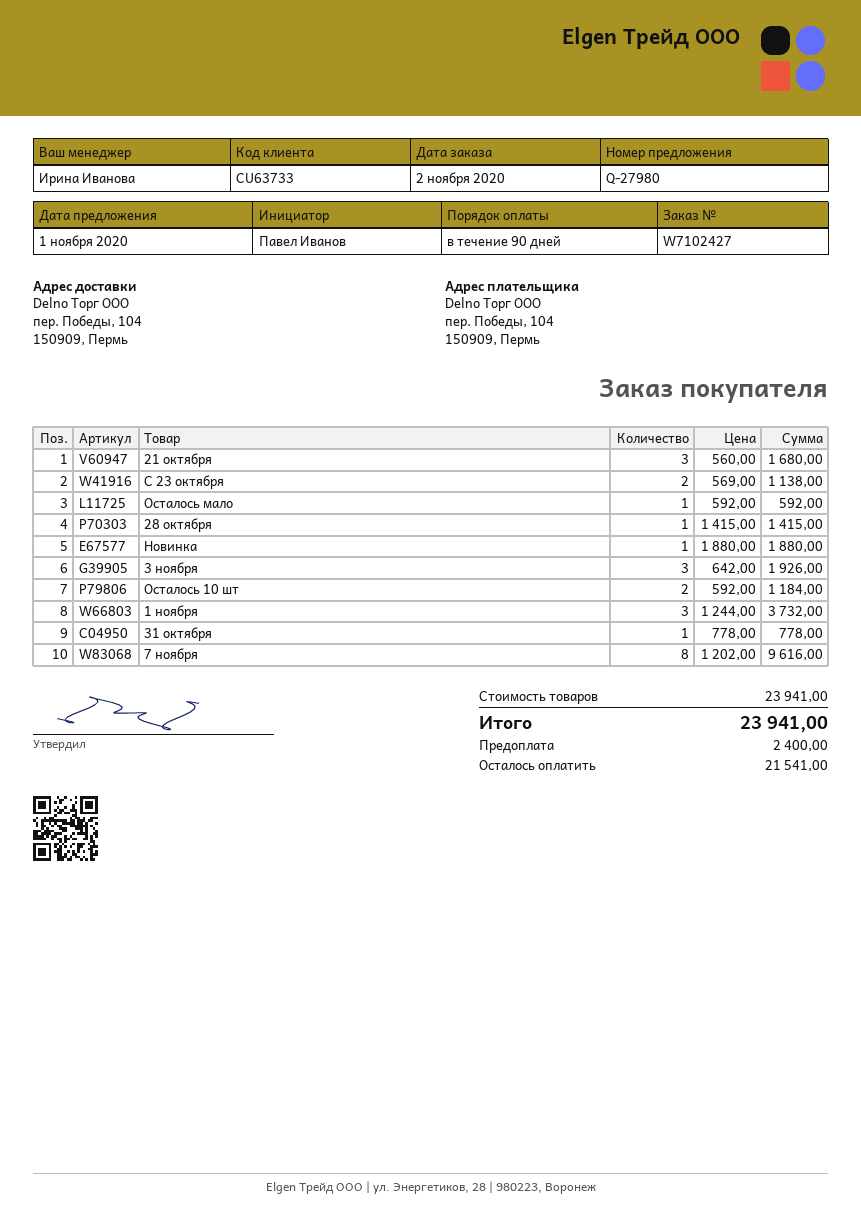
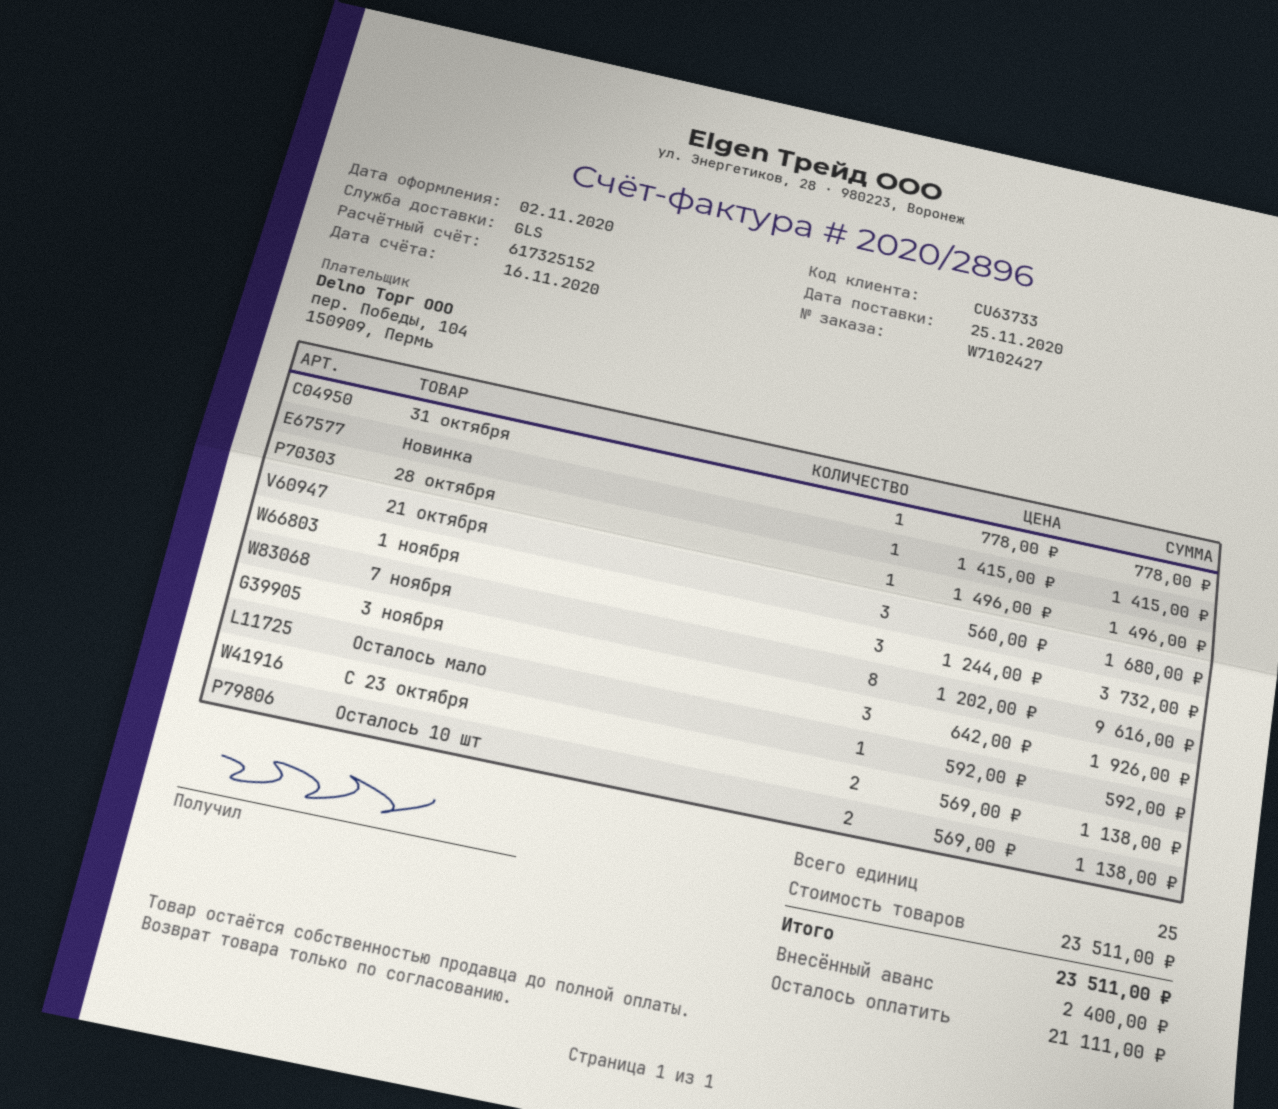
28 октября: 1 x 1415.00 = 1415.00 -> 1 x 1496.00 = 1496.00
Новинка: 1 x 1880.00 = 1880.00 -> 1 x 1415.00 = 1415.00
Осталось 10 шт: 2 x 592.00 = 1184.00 -> 2 x 569.00 = 1138.00
subtotal: 23941.00 -> 23511.00
total: 23941.00 -> 23511.00
balance: 21541.00 -> 21111.00

